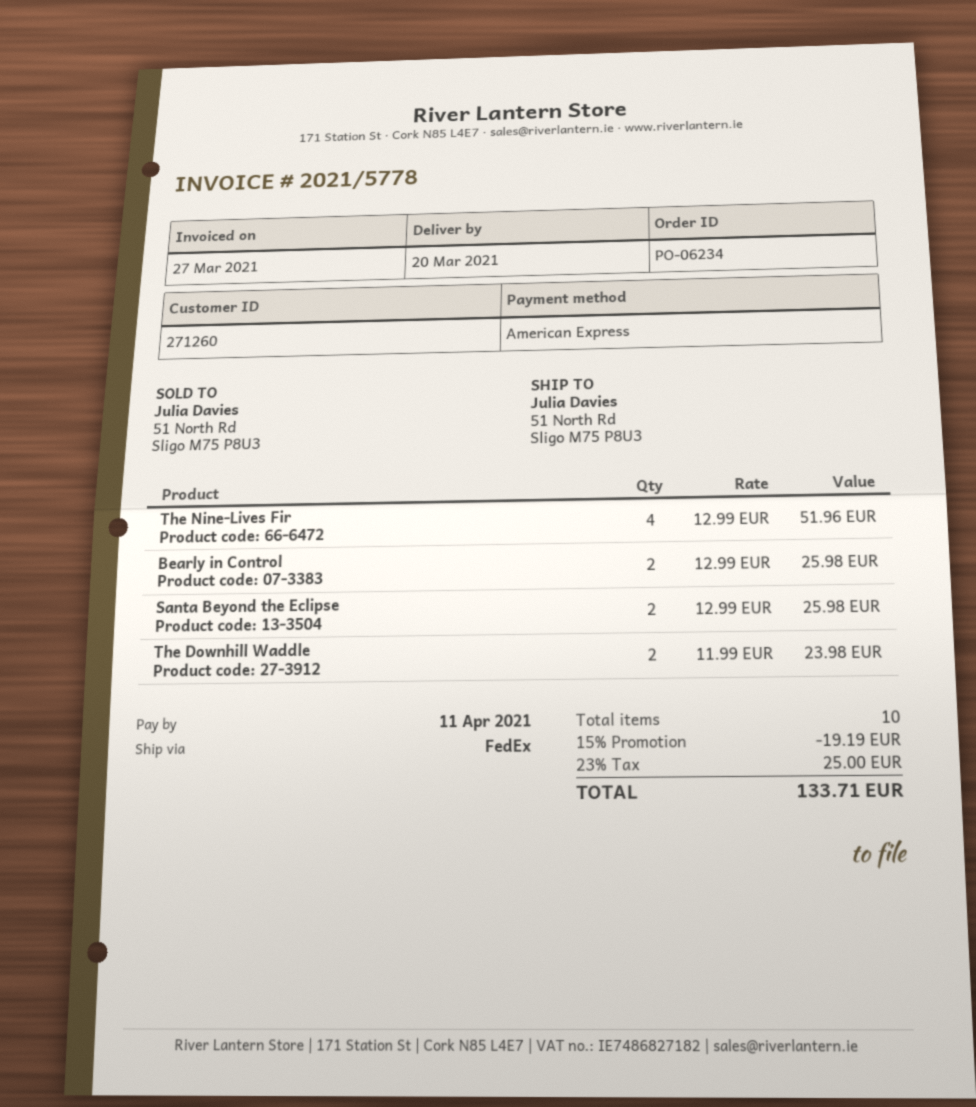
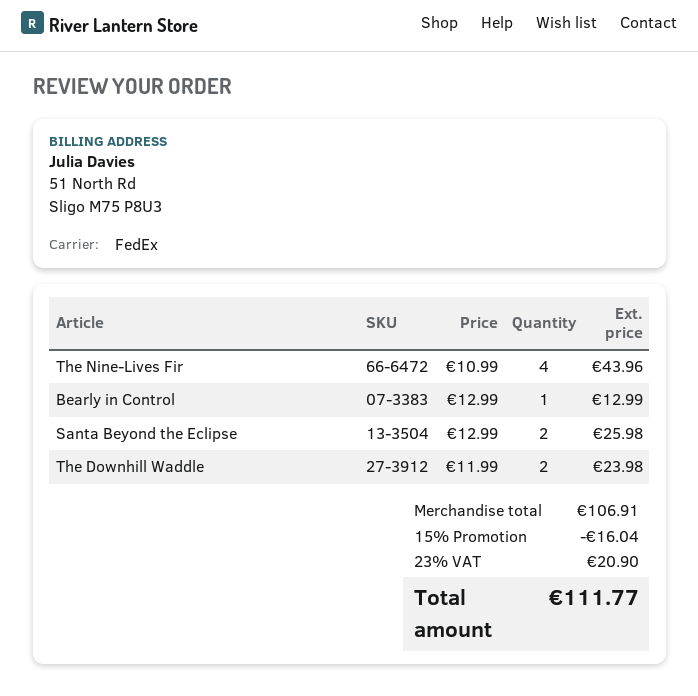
The Nine-Lives Fir: 4 x 12.99 = 51.96 -> 4 x 10.99 = 43.96
Bearly in Control: 2 x 12.99 = 25.98 -> 1 x 12.99 = 12.99
discount: 15% = 19.19 -> 15% = 16.04
tax: 23% = 25.00 -> 23% = 20.90
total: 133.71 -> 111.77

